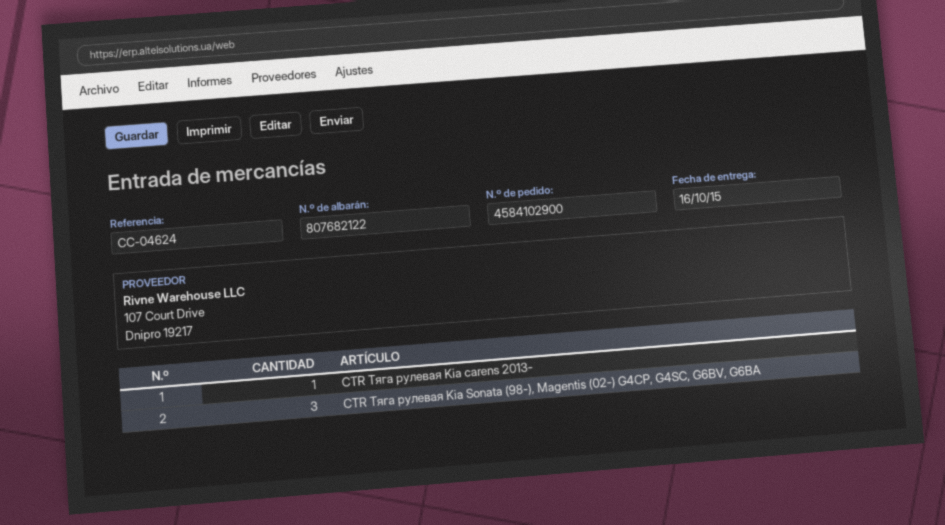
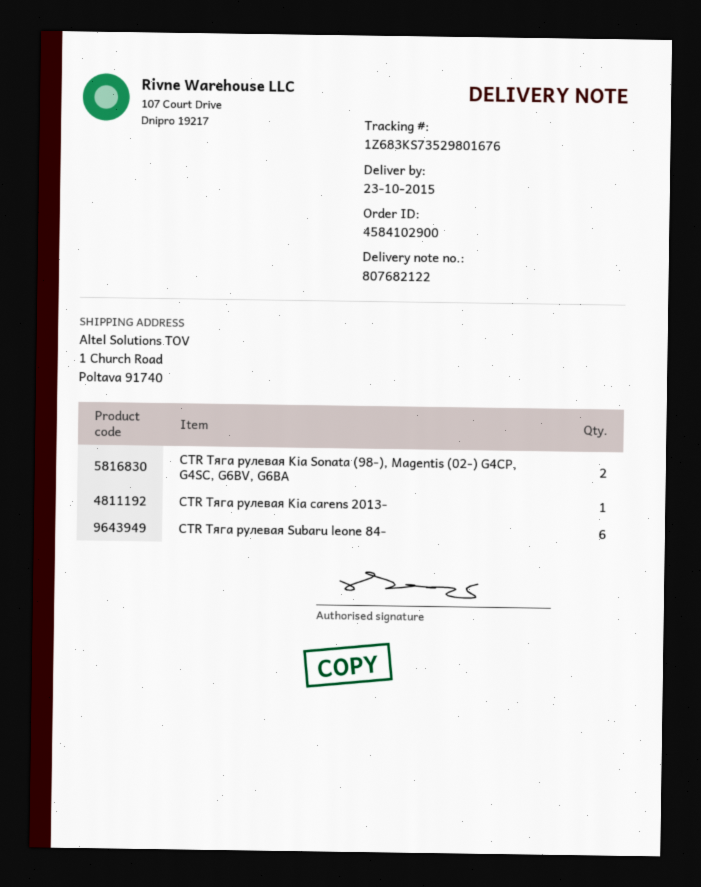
delivery date: 2015-10-16 -> 2015-10-23
CTR Тяга рулевая Kia Sonata (98-), Magentis (02-) G4CP, G4SC, G6BV, G6BA: 3 -> 2
CTR Тяга рулевая Subaru leone 84-: none -> 6

